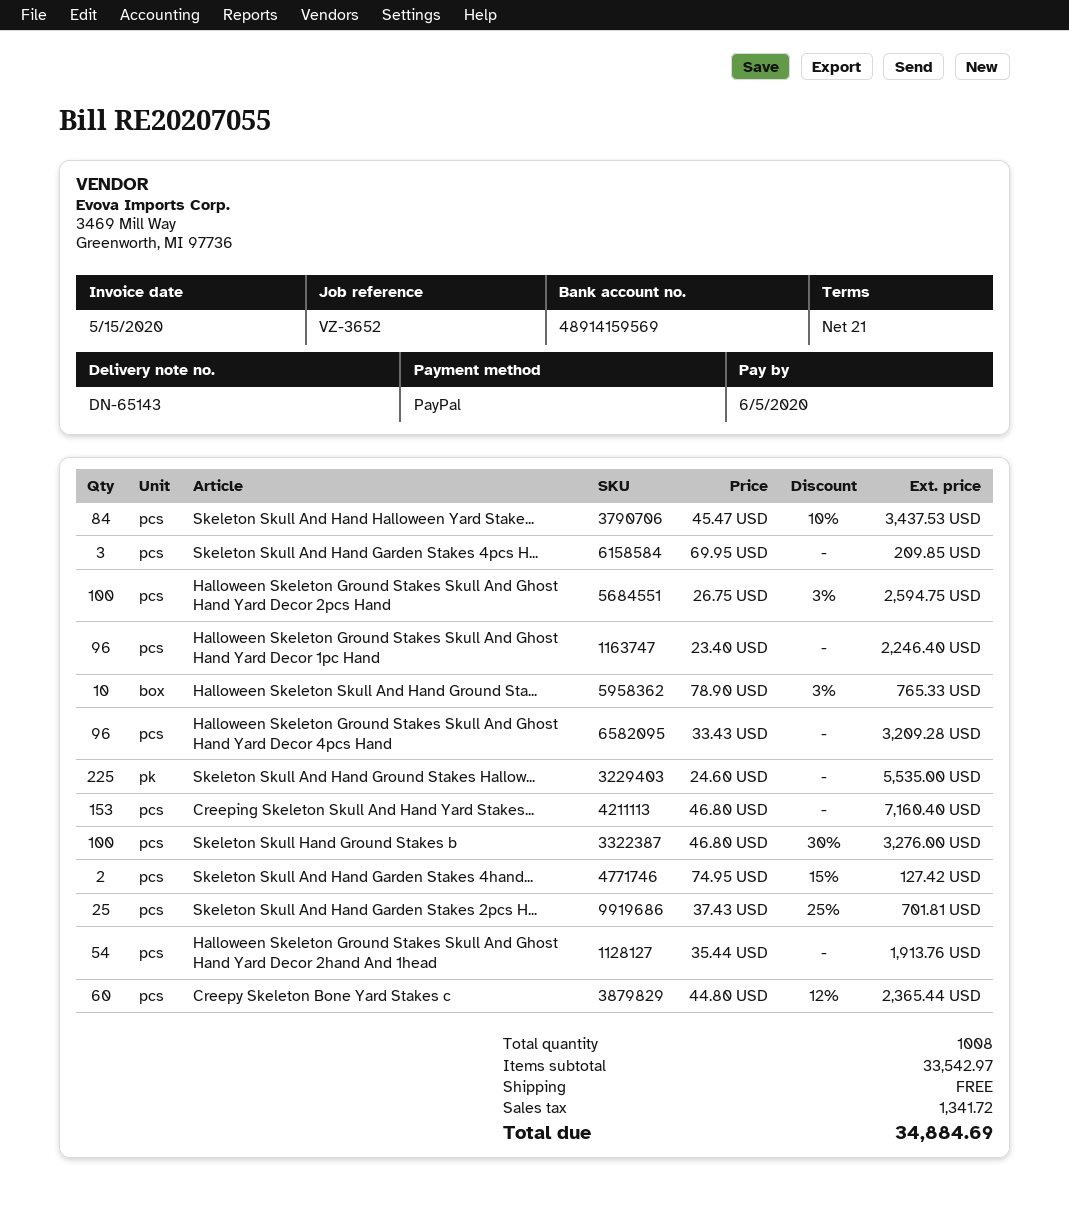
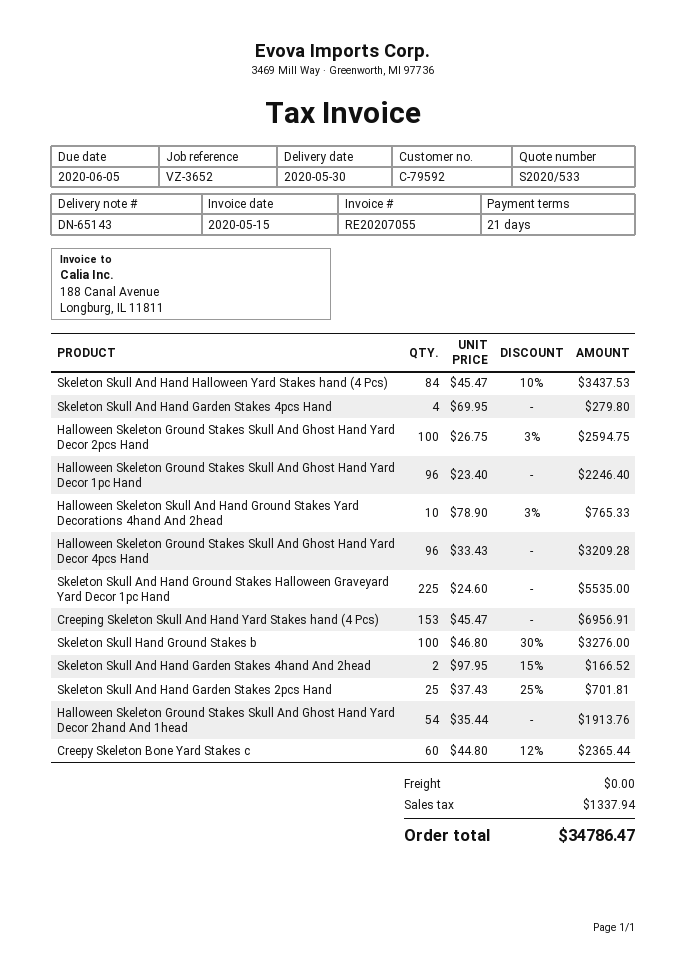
Skeleton Skull And Hand Garden Stakes 4pcs H...: 3 x 69.95 = 209.85 -> 4 x 69.95 = 279.80
Creeping Skeleton Skull And Hand Yard Stakes...: 153 x 46.80 = 7160.40 -> 153 x 45.47 = 6956.91
Skeleton Skull And Hand Garden Stakes 4hand...: 2 x 74.95 - 15% = 127.42 -> 2 x 97.95 - 15% = 166.52
tax: 1341.72 -> 1337.94
total: 34884.69 -> 34786.47

